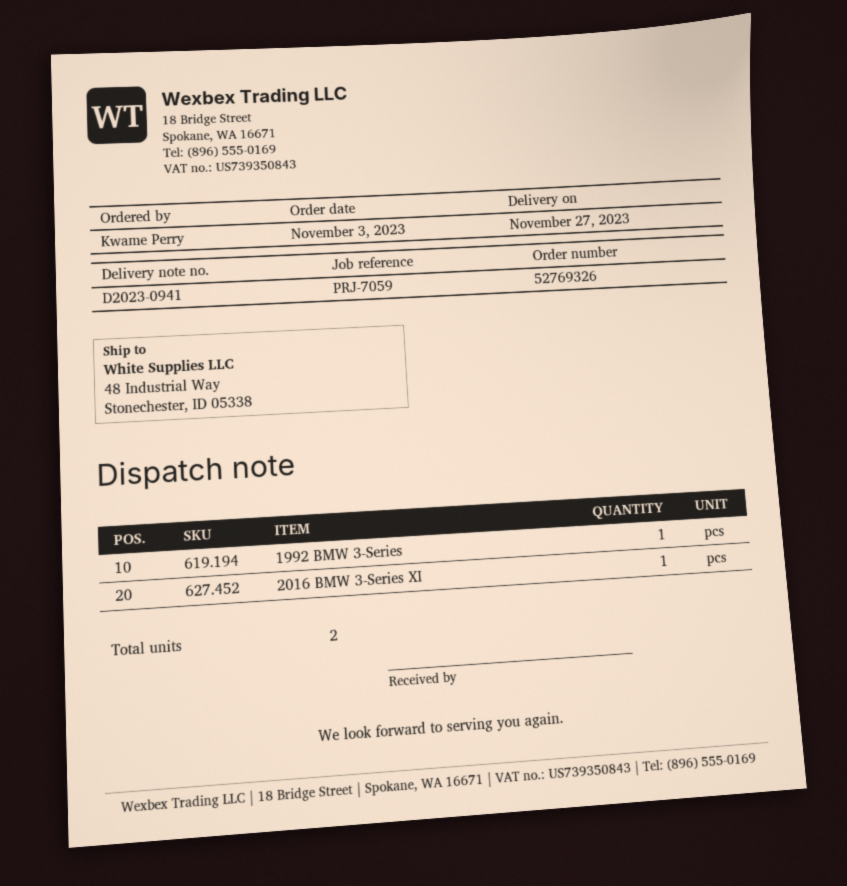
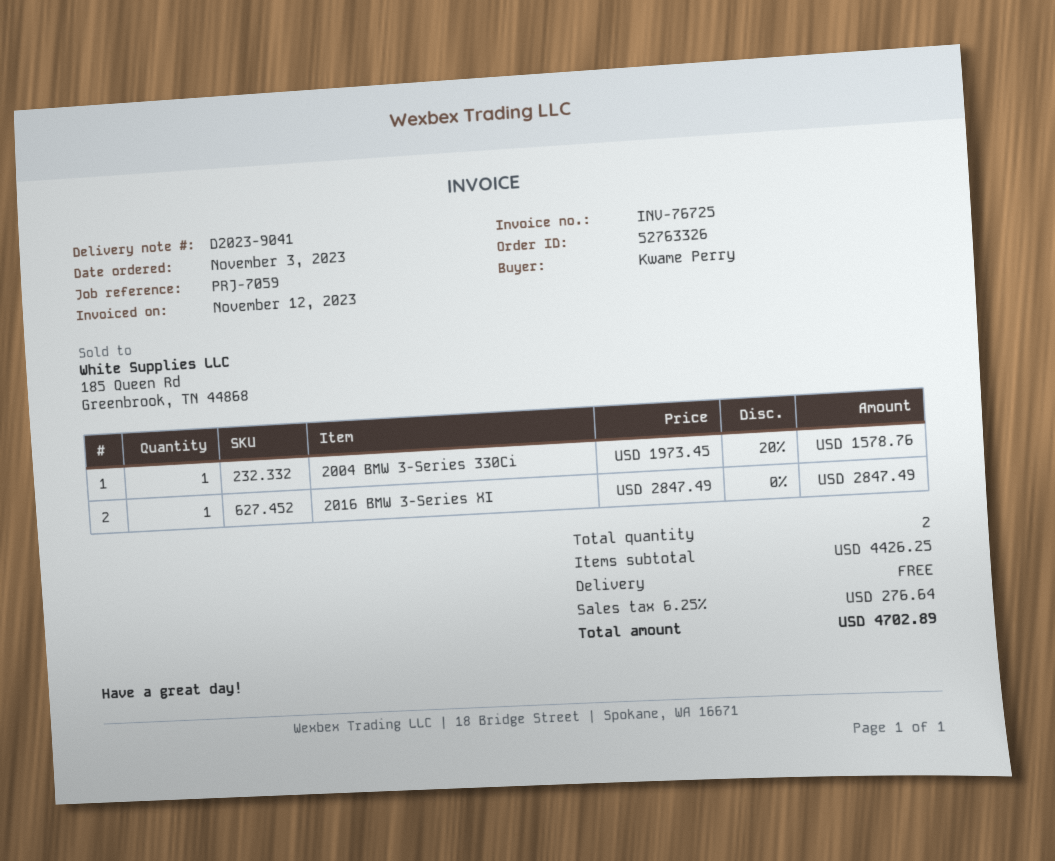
order number: 52769326 -> 52763326
delivery note number: D2023-0941 -> D2023-9041
1992 BMW 3-Series: 1 -> none
2004 BMW 3-Series 330Ci: none -> 1

